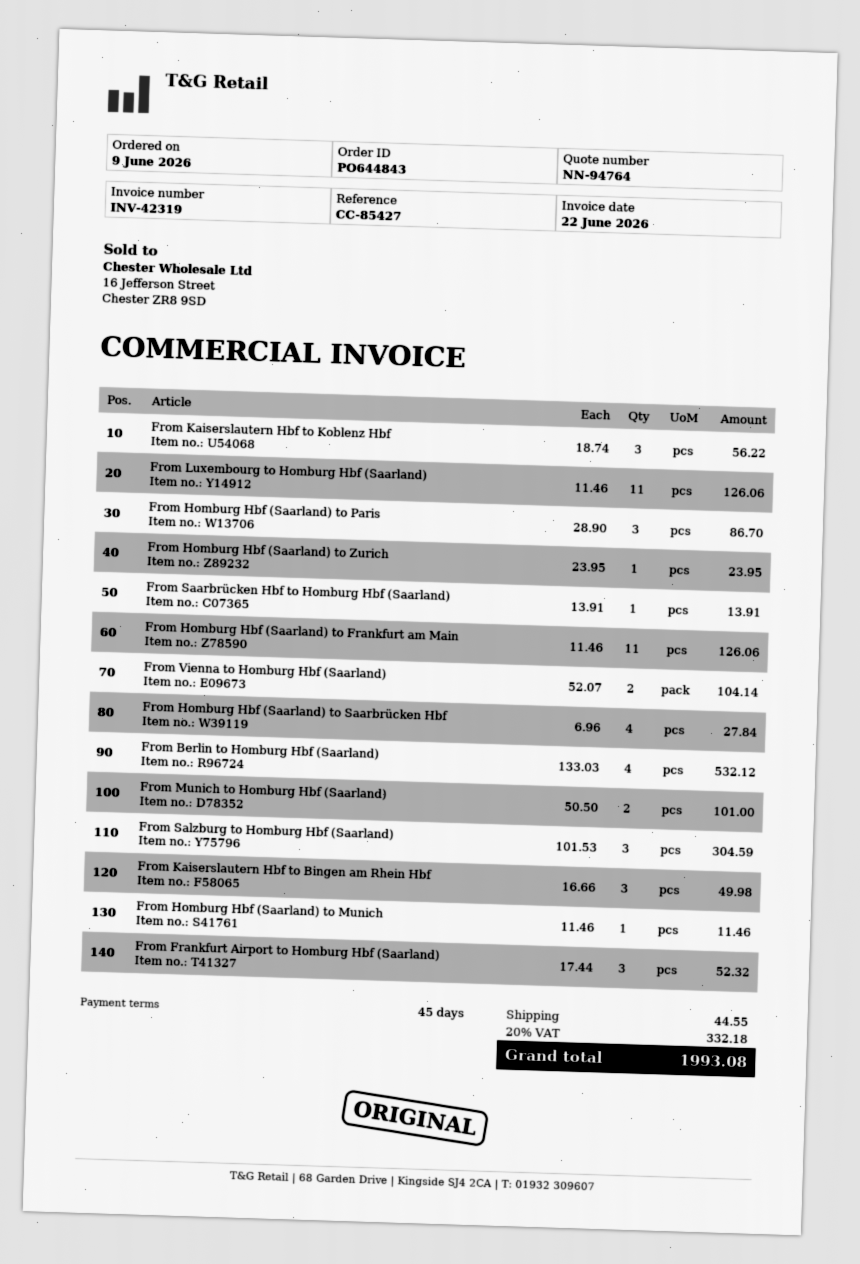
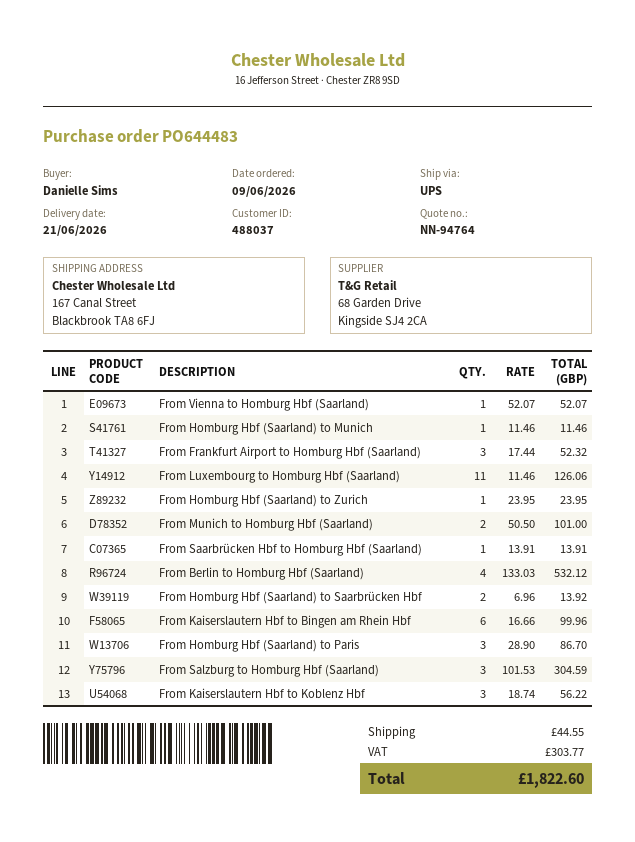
order number: PO644843 -> PO644483
From Homburg Hbf (Saarland) to Frankfurt am Main: 11 x 11.46 = 126.06 -> none
From Vienna to Homburg Hbf (Saarland): 2 x 52.07 = 104.14 -> 1 x 52.07 = 52.07
From Homburg Hbf (Saarland) to Saarbrücken Hbf: 4 x 6.96 = 27.84 -> 2 x 6.96 = 13.92
From Kaiserslautern Hbf to Bingen am Rhein Hbf: 3 x 16.66 = 49.98 -> 6 x 16.66 = 99.96
tax: 332.18 -> 303.77
total: 1993.08 -> 1822.60

